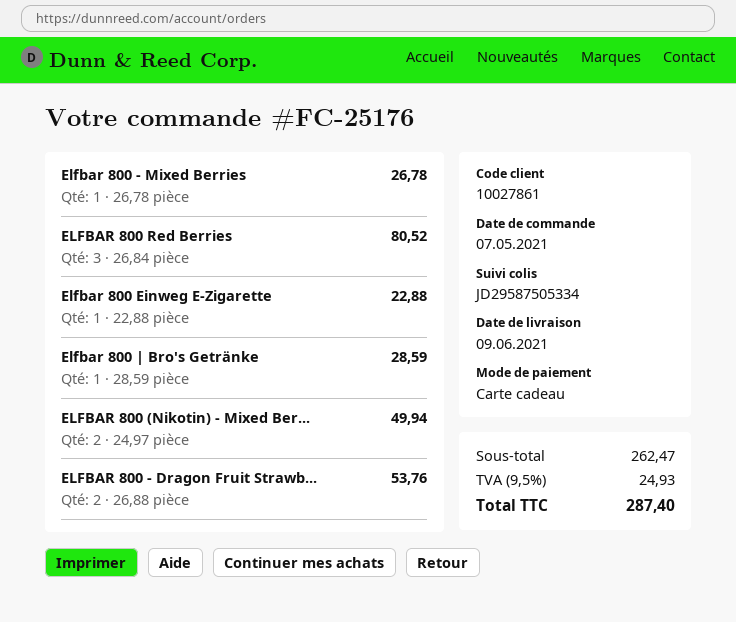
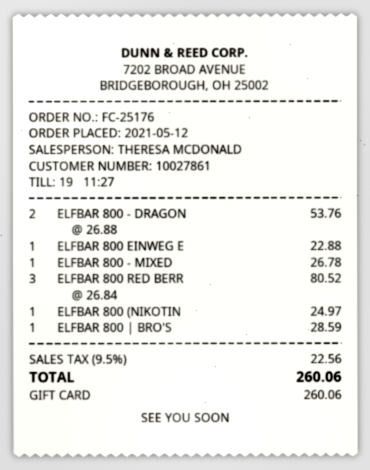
order date: 2021-05-07 -> 2021-05-12
ELFBAR 800 (Nikotin) - Mixed Ber...: 2 x 24.97 = 49.94 -> 1 x 24.97 = 24.97
tax: 9.5% = 24.93 -> 9.5% = 22.56
total: 287.40 -> 260.06

